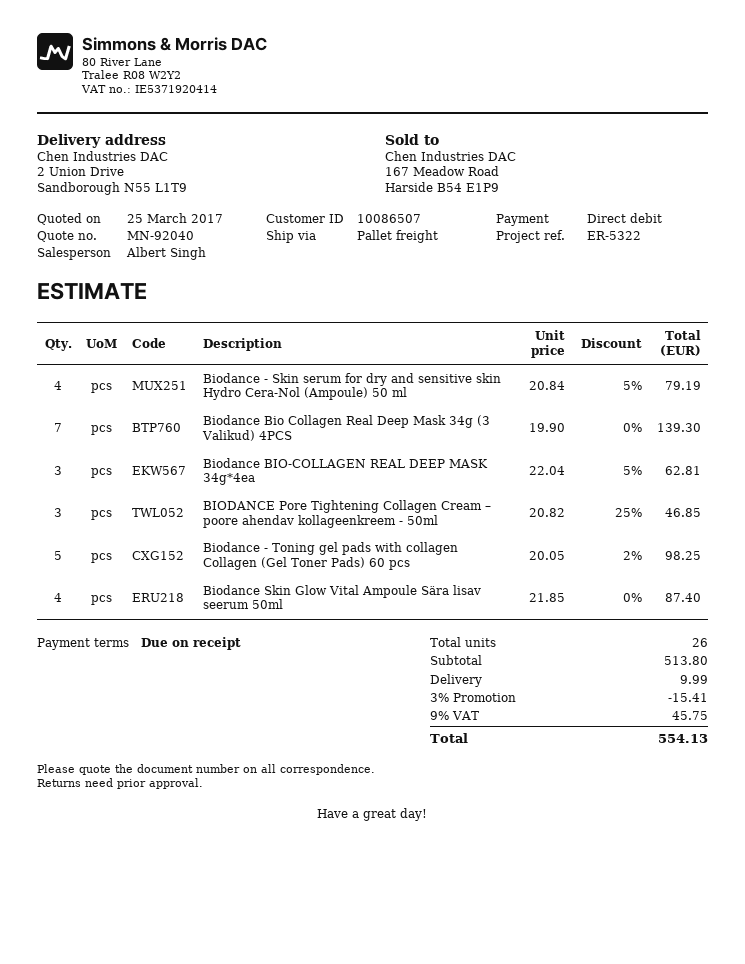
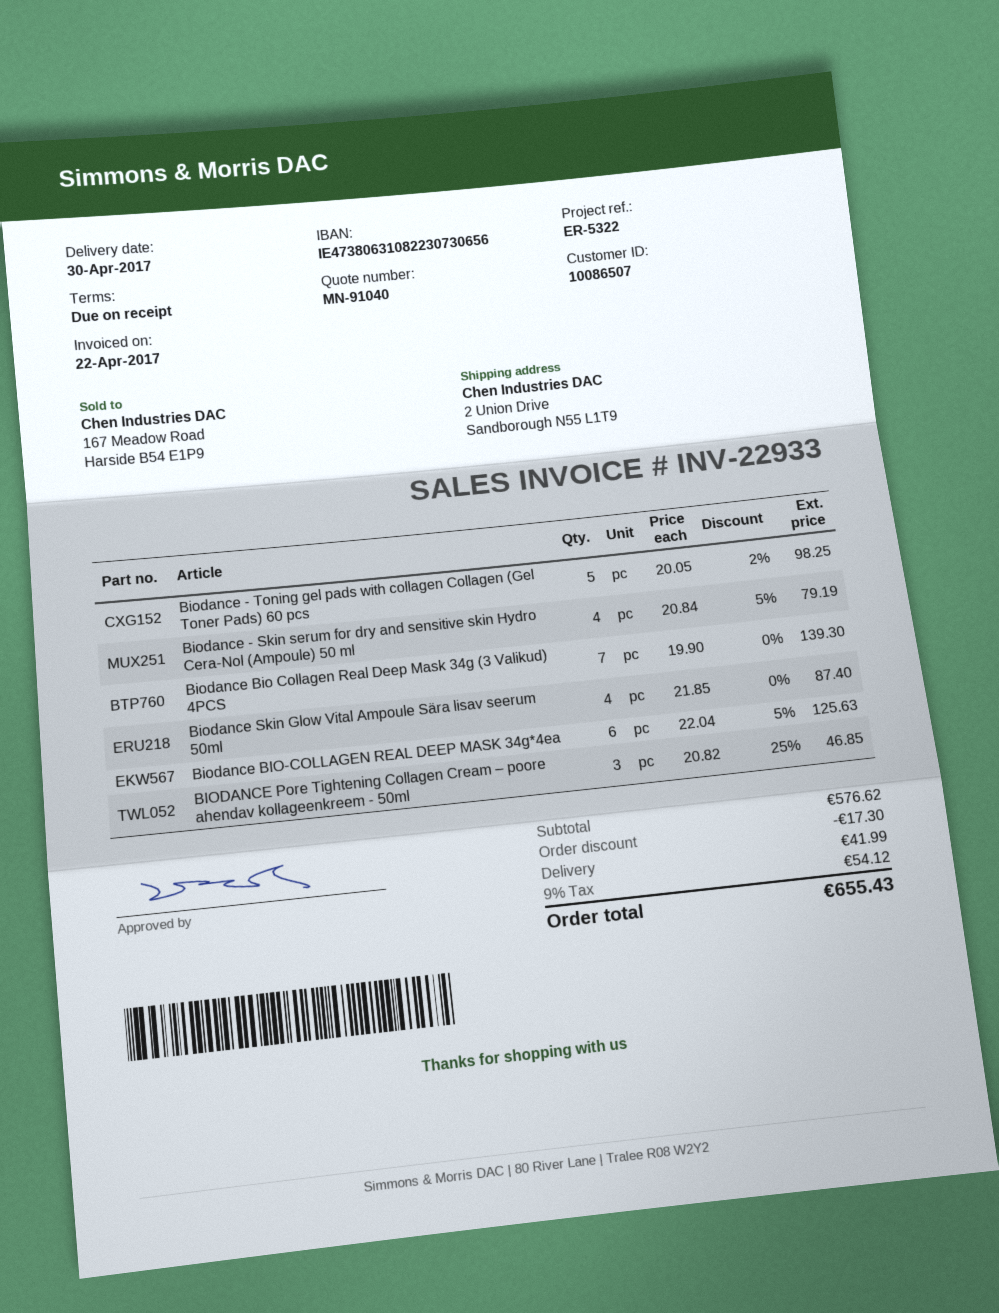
quote number: MN-92040 -> MN-91040
Biodance BIO-COLLAGEN REAL DEEP MASK 34g*4ea: 3 x 22.04 - 5% = 62.81 -> 6 x 22.04 - 5% = 125.63
subtotal: 513.80 -> 576.62
discount: 15.41 -> 17.30
shipping: 9.99 -> 41.99
tax: 9% = 45.75 -> 9% = 54.12
total: 554.13 -> 655.43

